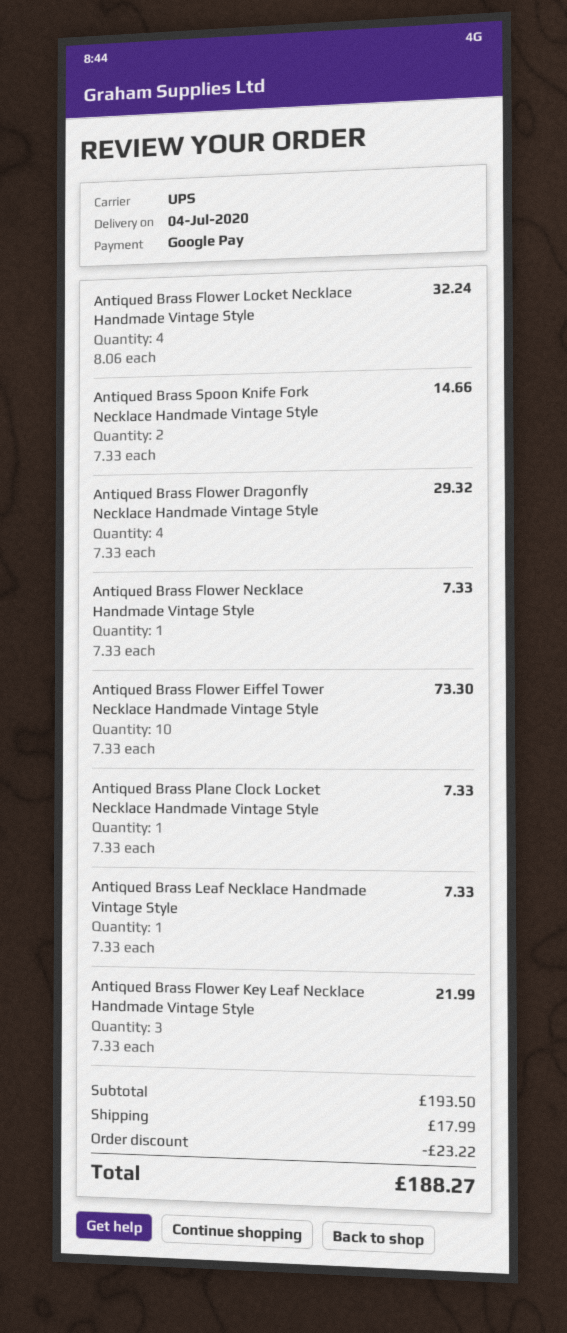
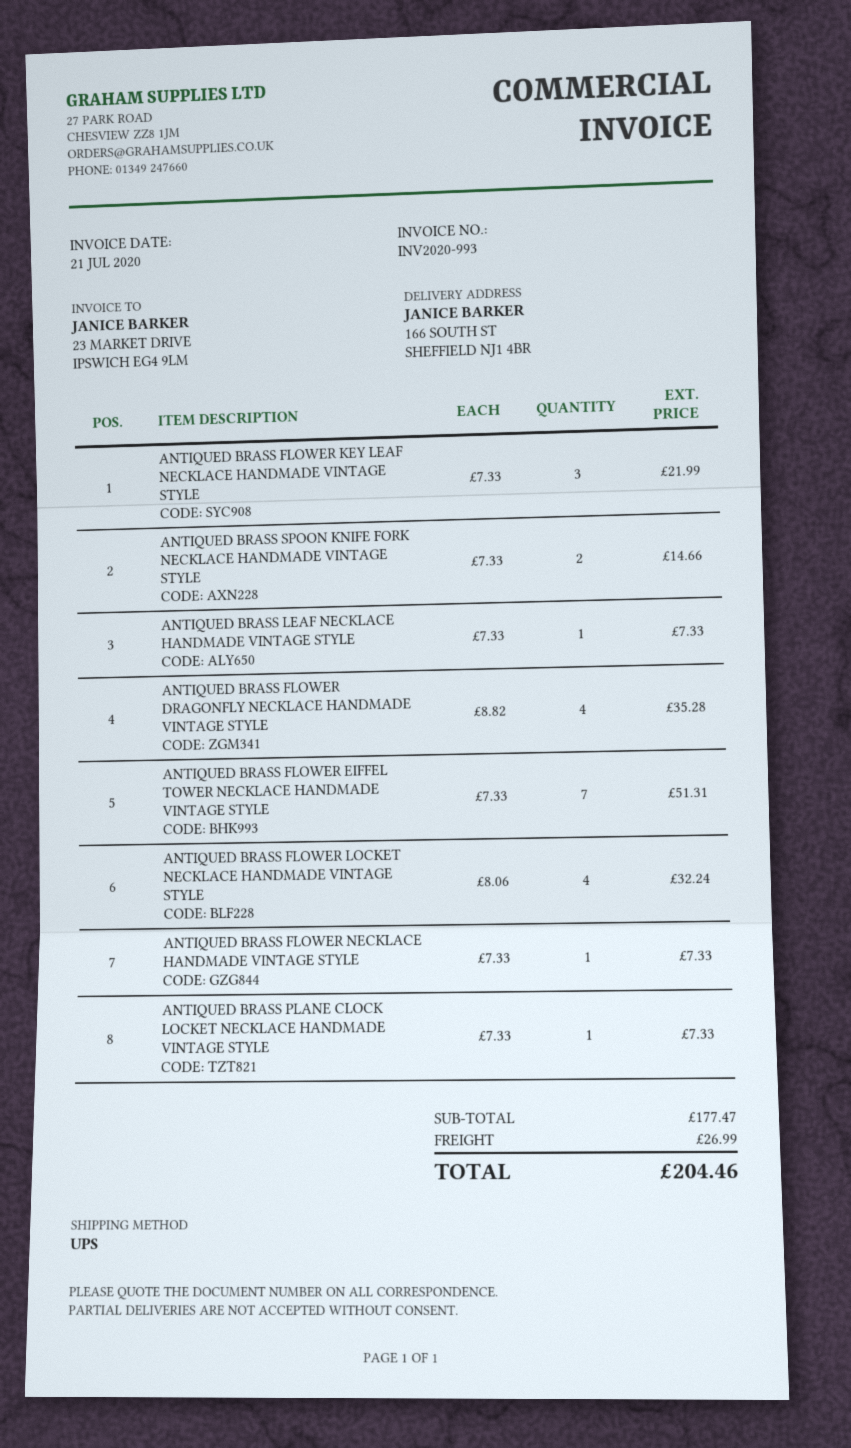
Antiqued Brass Flower Dragonfly Necklace Handmade Vintage Style: 4 x 7.33 = 29.32 -> 4 x 8.82 = 35.28
Antiqued Brass Flower Eiffel Tower Necklace Handmade Vintage Style: 10 x 7.33 = 73.30 -> 7 x 7.33 = 51.31
subtotal: 193.50 -> 177.47
discount: 23.22 -> none
shipping: 17.99 -> 26.99
total: 188.27 -> 204.46

